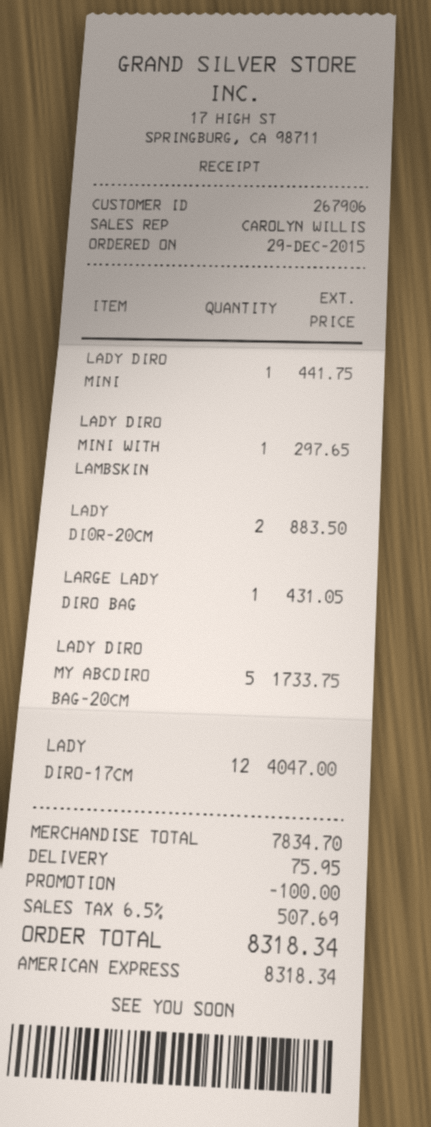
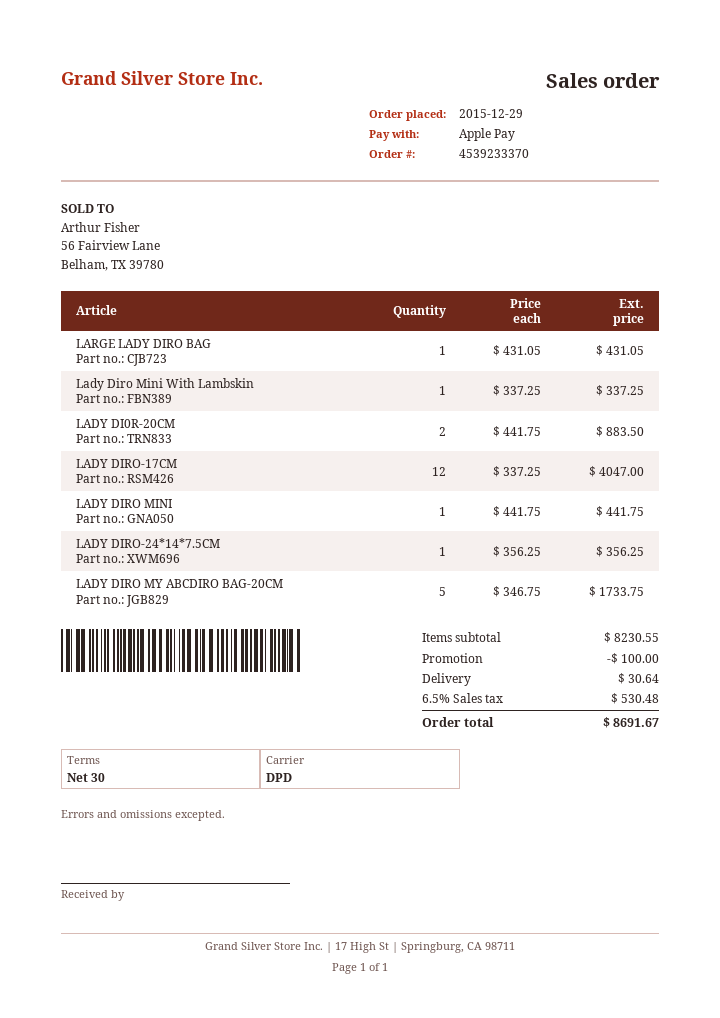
payment method: American Express -> Apple Pay
LADY DIRO MINI WITH LAMBSKIN: 1 for 297.65 -> 1 for 337.25
LADY DIRO-24*14*7.5CM: none -> 1 for 356.25
subtotal: 7834.70 -> 8230.55
shipping: 75.95 -> 30.64
tax: 6.5% = 507.69 -> 6.5% = 530.48
total: 8318.34 -> 8691.67

